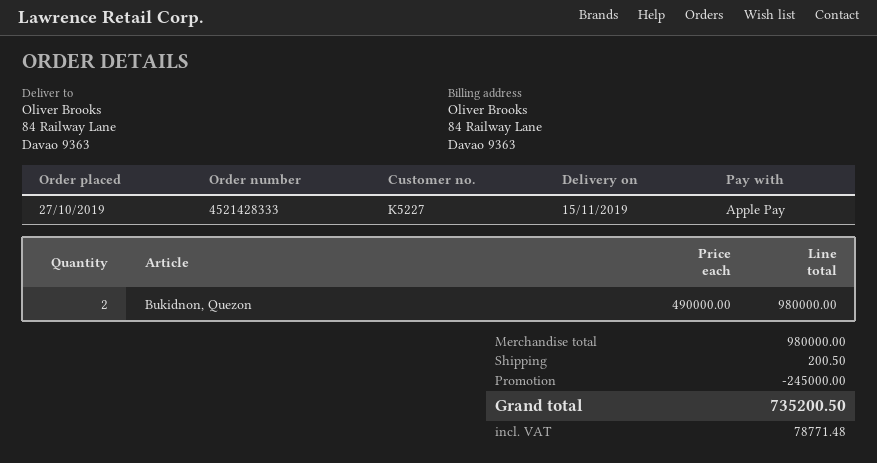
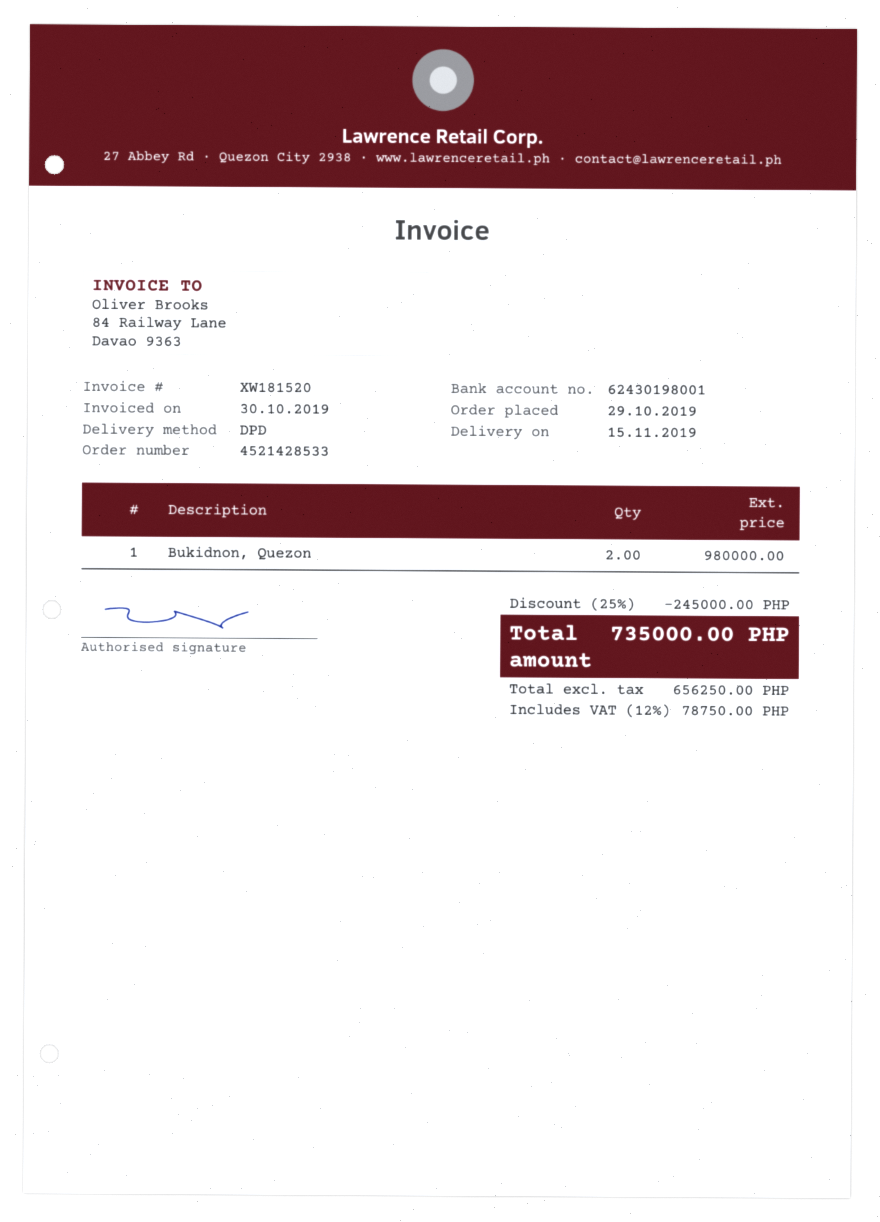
order number: 4521428333 -> 4521428533
order date: 2019-10-27 -> 2019-10-29
shipping: 200.50 -> none
tax: 78771.48 -> 78750.00
total: 735200.50 -> 735000.00

